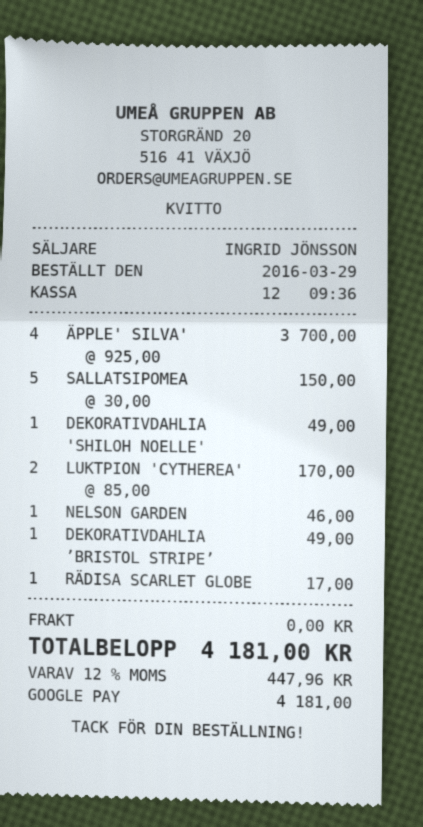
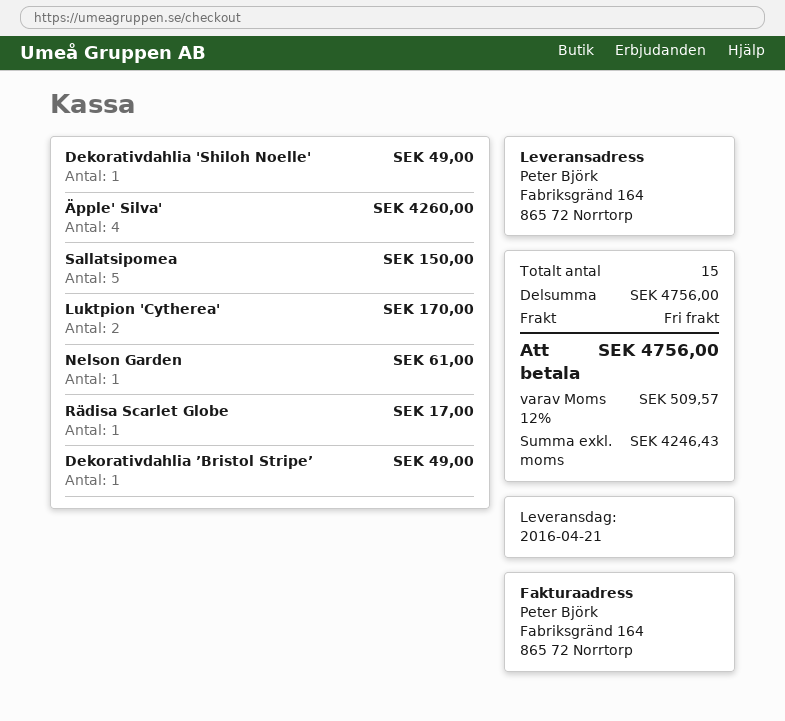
ÄPPLE' SILVA': 4 for 3700.00 -> 4 for 4260.00
NELSON GARDEN: 1 for 46.00 -> 1 for 61.00
tax: 12% = 447.96 -> 12% = 509.57
total: 4181.00 -> 4756.00

